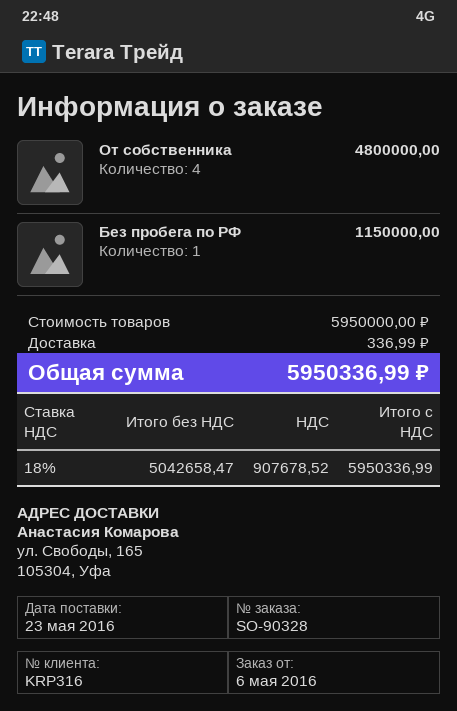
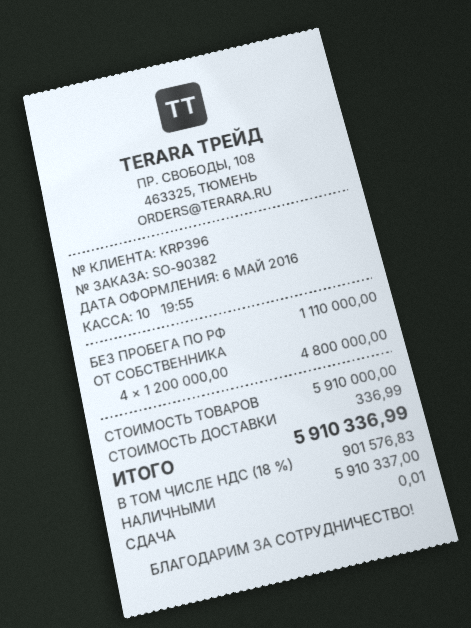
order number: SO-90328 -> SO-90382
customer number: KRP316 -> KRP396
Без пробега по РФ: 1 for 1150000.00 -> 1 for 1110000.00
subtotal: 5950000.00 -> 5910000.00
tax: 18% = 907678.52 -> 18% = 901576.83
total: 5950336.99 -> 5910336.99

